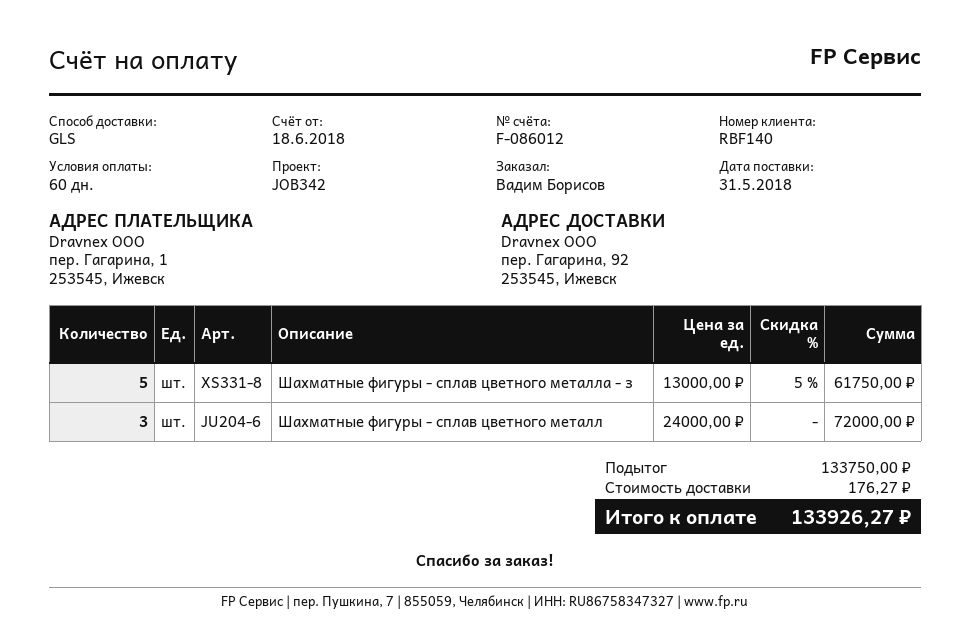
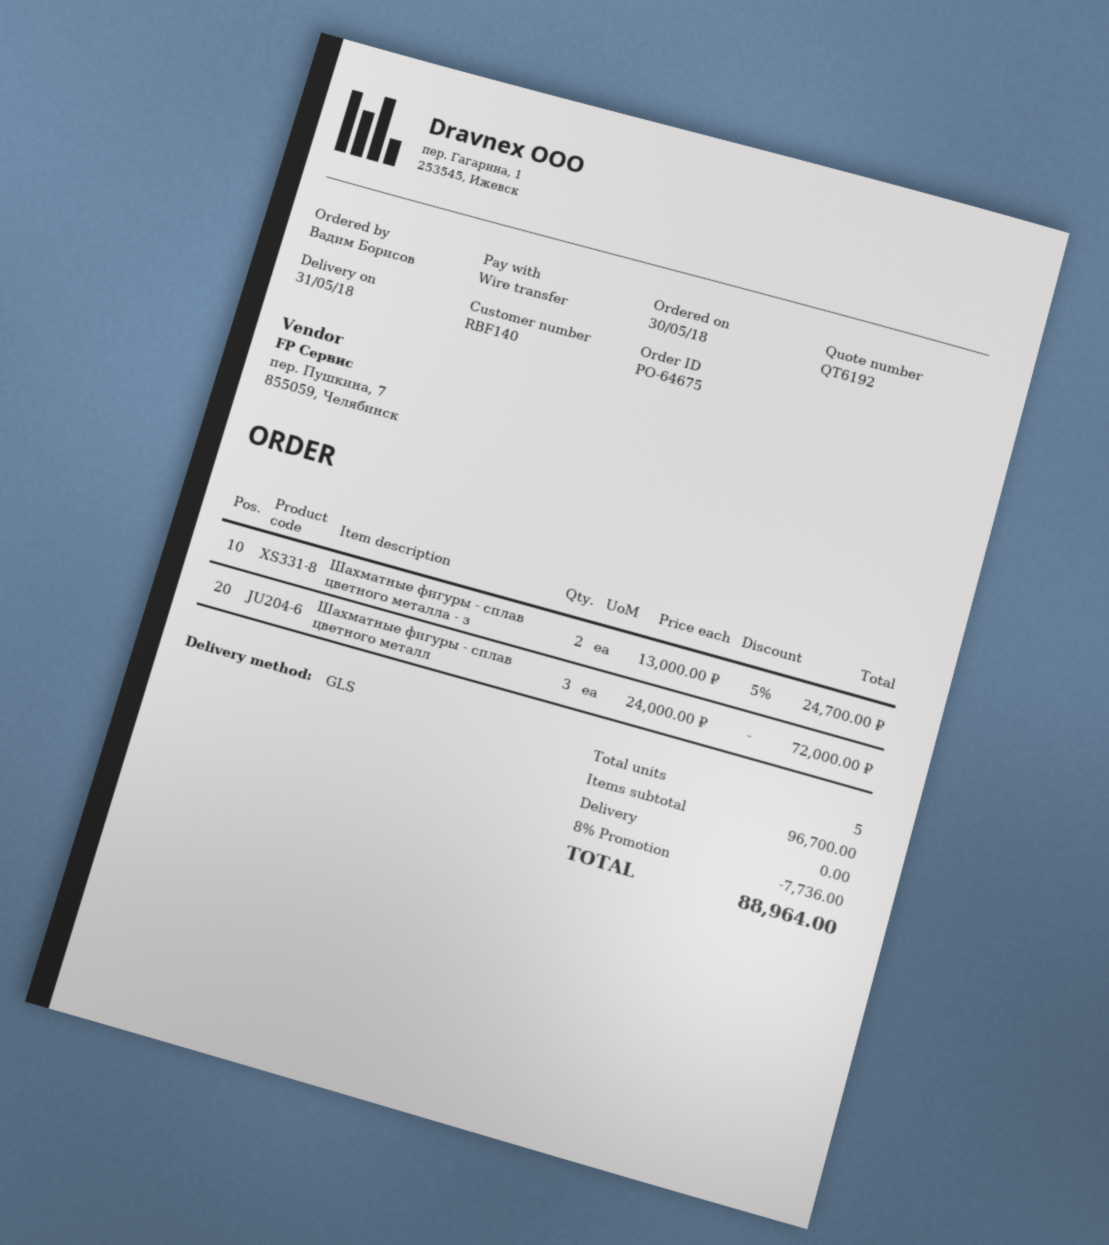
Шахматные фигуры - сплав цветного металла - з: 5 x 13000.00 - 5% = 61750.00 -> 2 x 13000.00 - 5% = 24700.00
subtotal: 133750.00 -> 96700.00
discount: none -> 8% = 7736.00
shipping: 176.27 -> 0.00
total: 133926.27 -> 88964.00

